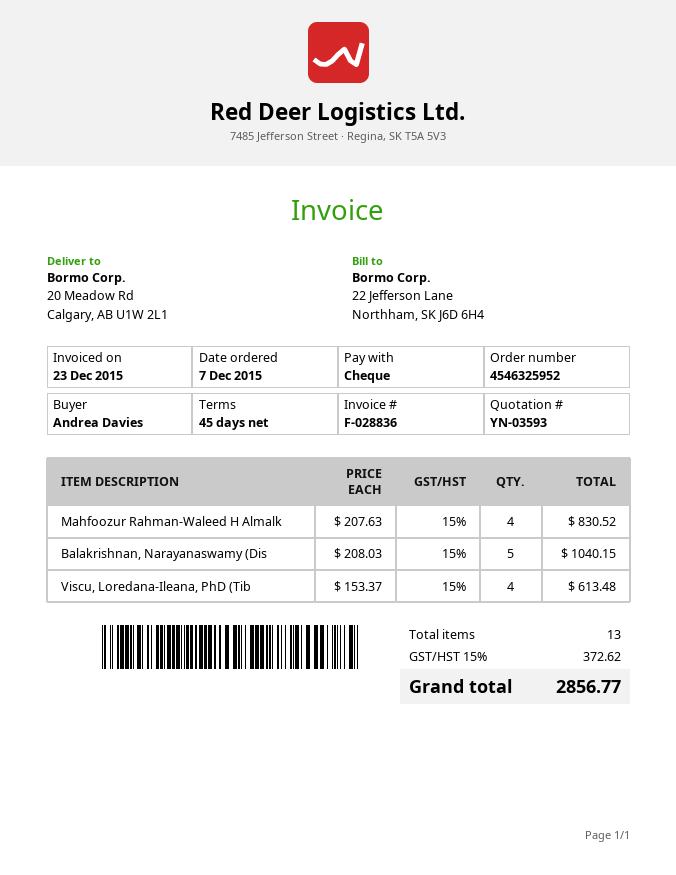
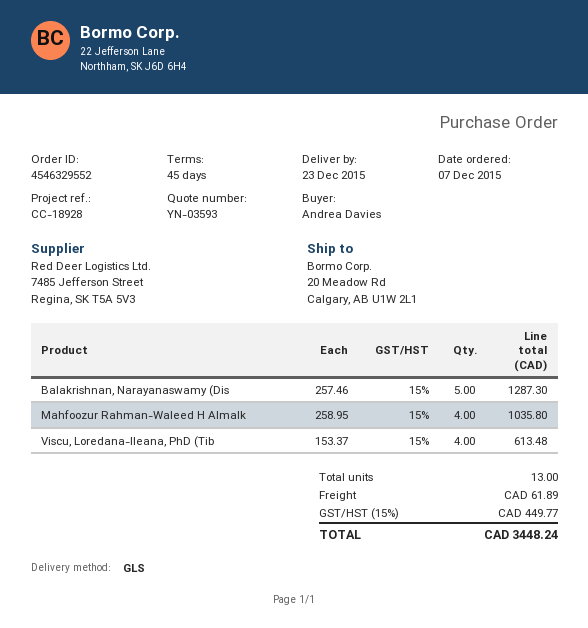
order number: 4546325952 -> 4546329552
Mahfoozur Rahman-Waleed H Almalk: 4 x 207.63 = 830.52 -> 4 x 258.95 = 1035.80
Balakrishnan, Narayanaswamy (Dis: 5 x 208.03 = 1040.15 -> 5 x 257.46 = 1287.30
shipping: none -> 61.89
tax: 15% = 372.62 -> 15% = 449.77
total: 2856.77 -> 3448.24

